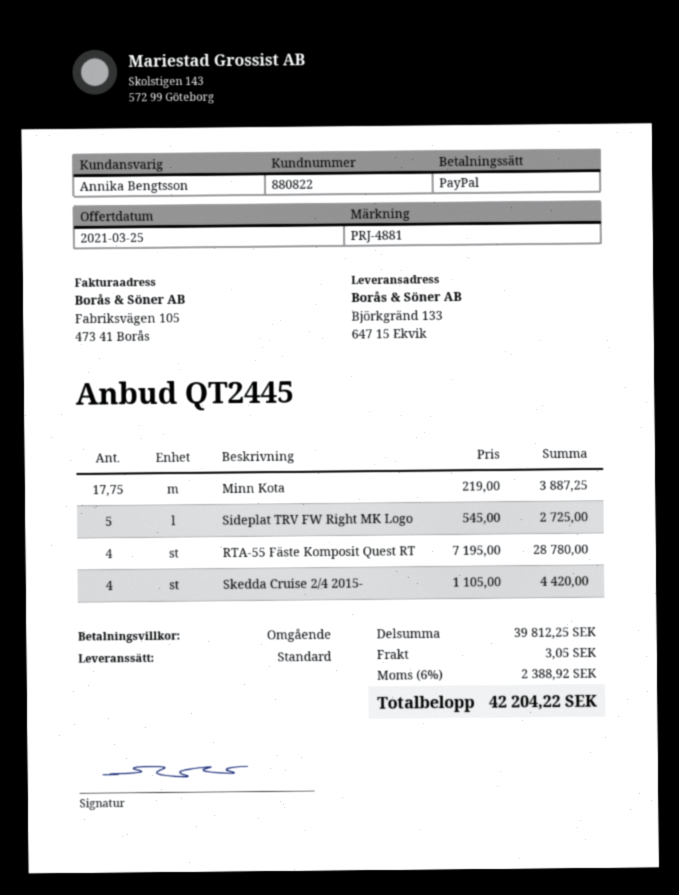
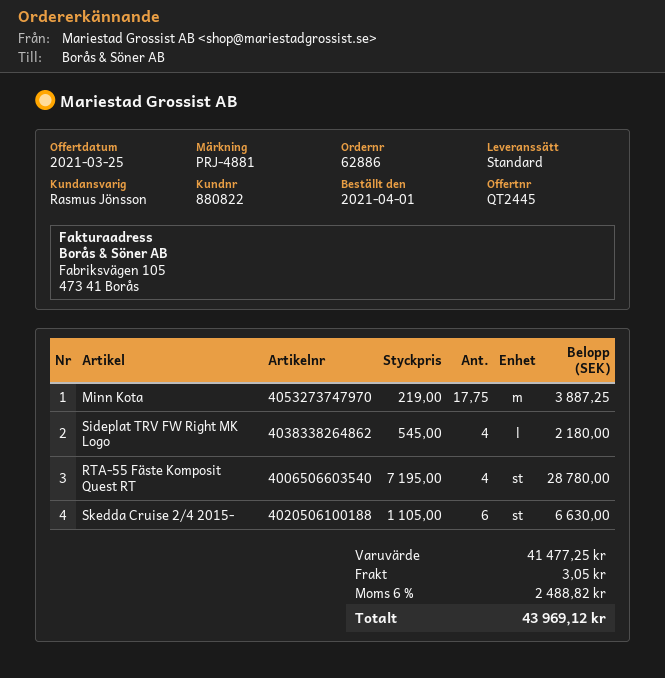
sales rep: Annika Bengtsson -> Rasmus Jönsson
Sideplat TRV FW Right MK Logo: 5 x 545.00 = 2725.00 -> 4 x 545.00 = 2180.00
Skedda Cruise 2/4 2015-: 4 x 1105.00 = 4420.00 -> 6 x 1105.00 = 6630.00
subtotal: 39812.25 -> 41477.25
tax: 6% = 2388.92 -> 6% = 2488.82
total: 42204.22 -> 43969.12

